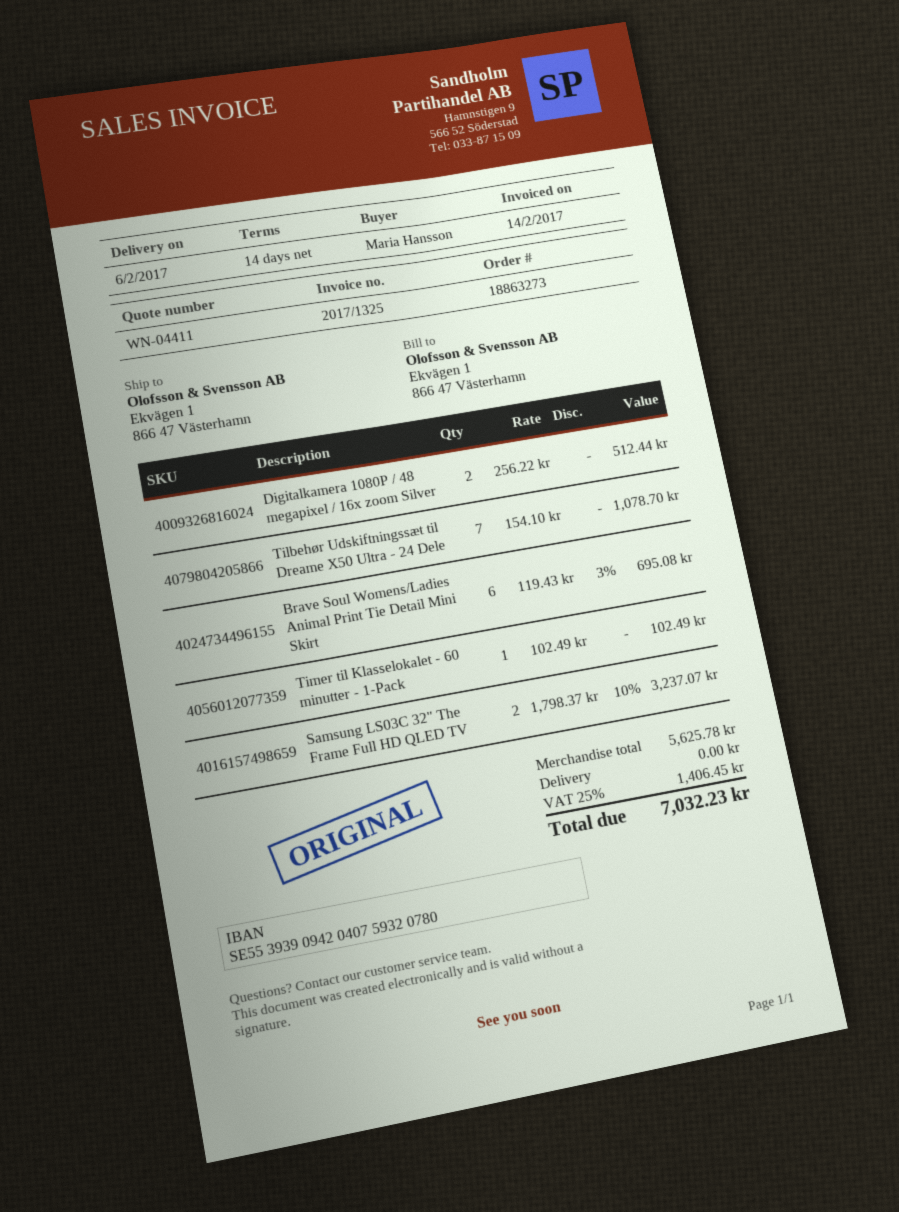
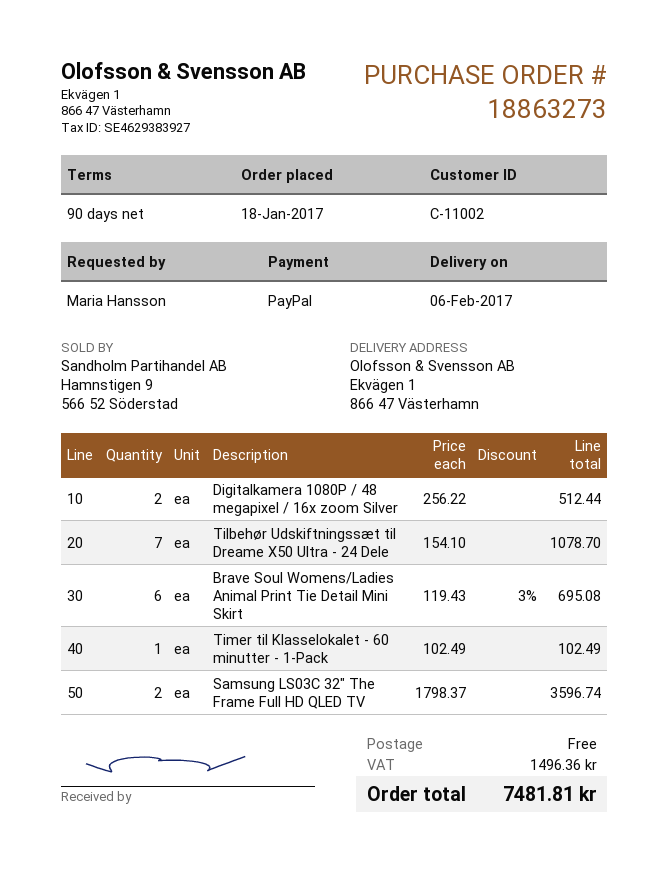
payment terms: 14 days -> 90 days
Samsung LS03C 32" The Frame Full HD QLED TV: 2 x 1798.37 - 10% = 3237.07 -> 2 x 1798.37 = 3596.74
tax: 1406.45 -> 1496.36
total: 7032.23 -> 7481.81

